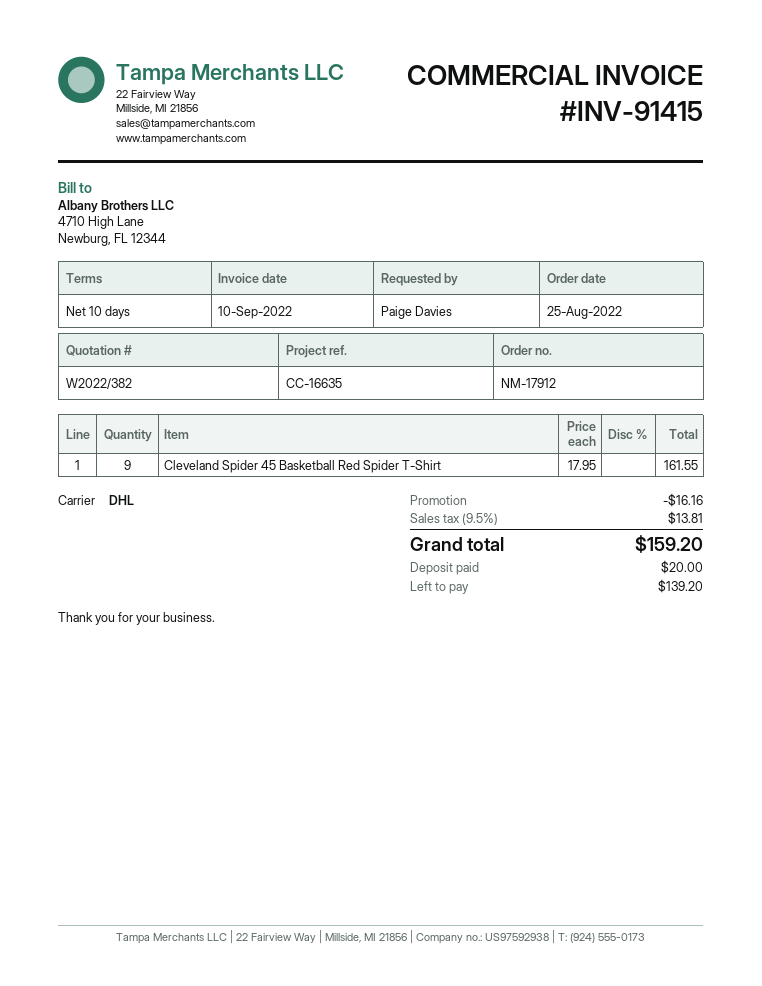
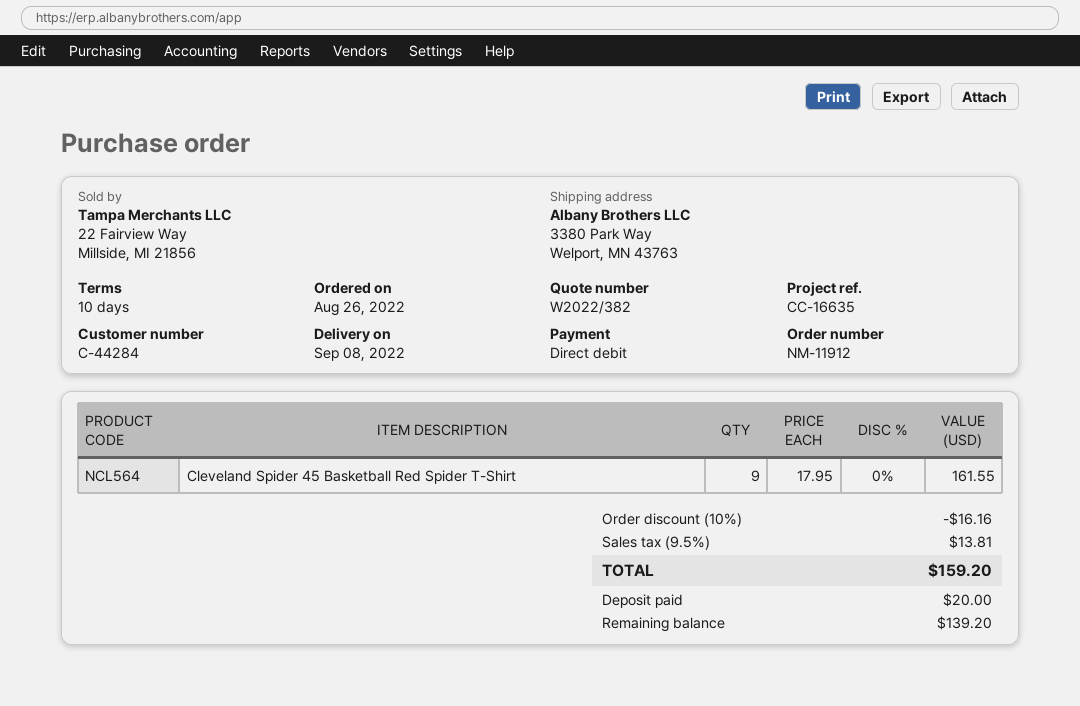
order number: NM-17912 -> NM-11912
order date: 2022-08-25 -> 2022-08-26

